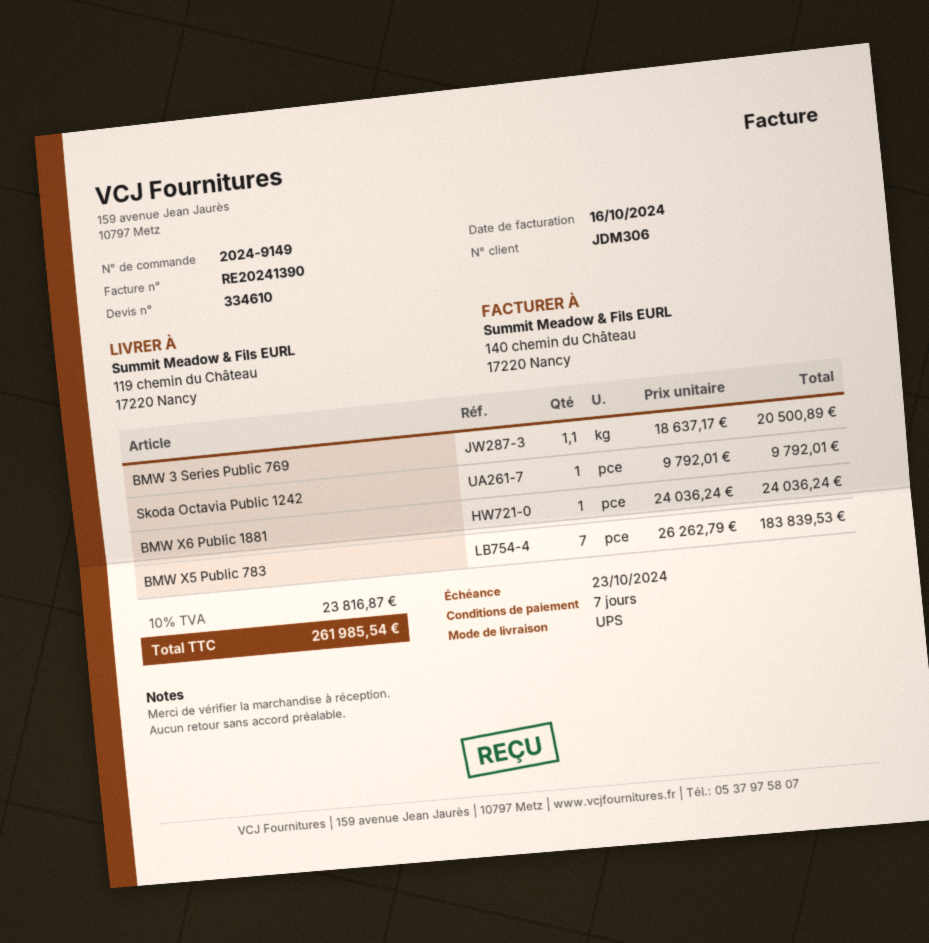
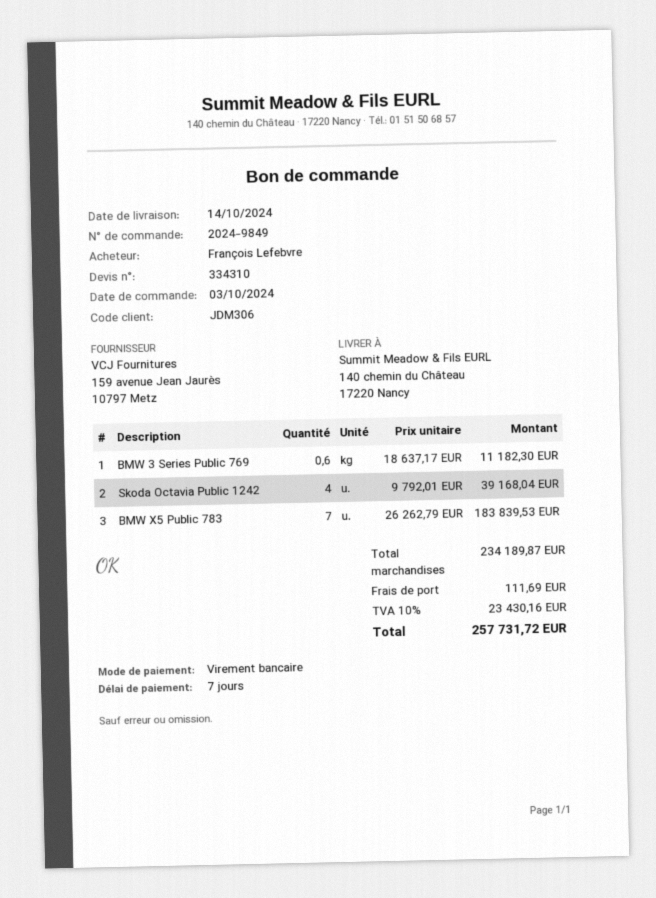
quote number: 334610 -> 334310
order number: 2024-9149 -> 2024-9849
ship to: 119 chemin du Château, 17220 Nancy -> 140 chemin du Château, 17220 Nancy
BMW 3 Series Public 769: 1.1 x 18637.17 = 20500.89 -> 0.6 x 18637.17 = 11182.30
Skoda Octavia Public 1242: 1 x 9792.01 = 9792.01 -> 4 x 9792.01 = 39168.04
BMW X6 Public 1881: 1 x 24036.24 = 24036.24 -> none
shipping: none -> 111.69
tax: 10% = 23816.87 -> 10% = 23430.16
total: 261985.54 -> 257731.72

